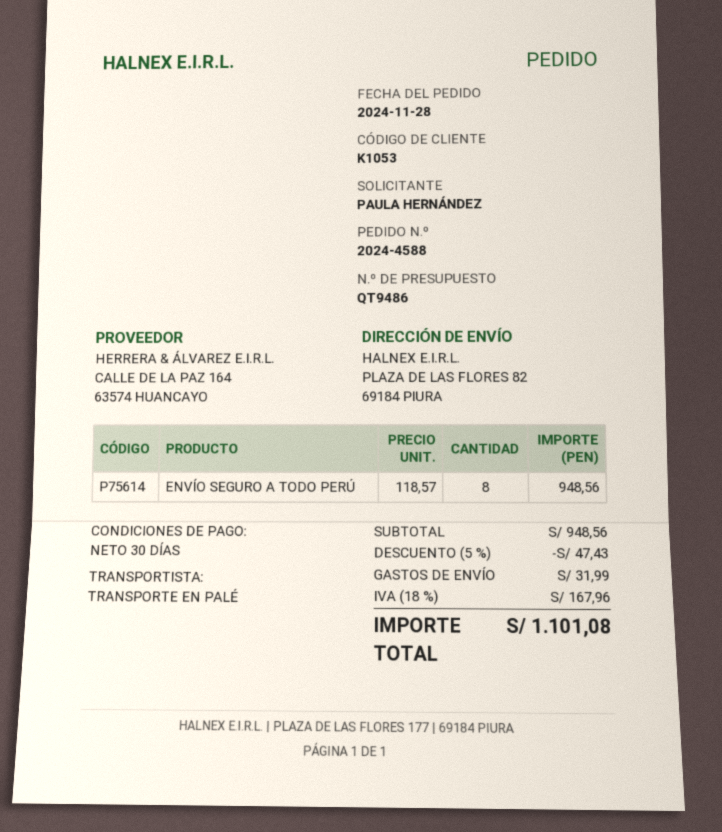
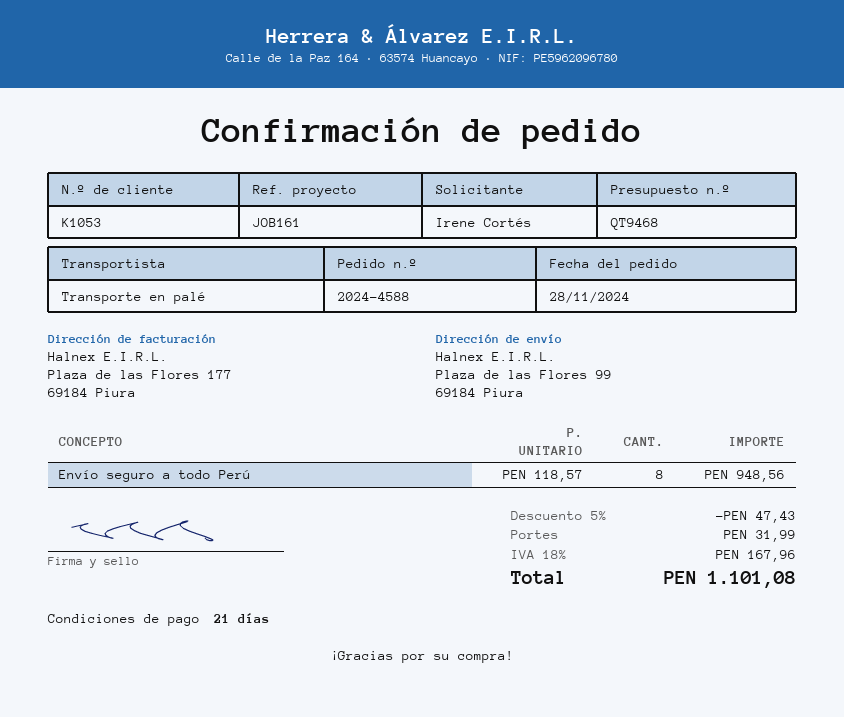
quote number: QT9486 -> QT9468
payment terms: 30 days -> 21 days
ordered by: PAULA HERNÁNDEZ -> Irene Cortés
ship to: PLAZA DE LAS FLORES 82, 69184 PIURA -> Plaza de las Flores 99, 69184 Piura

